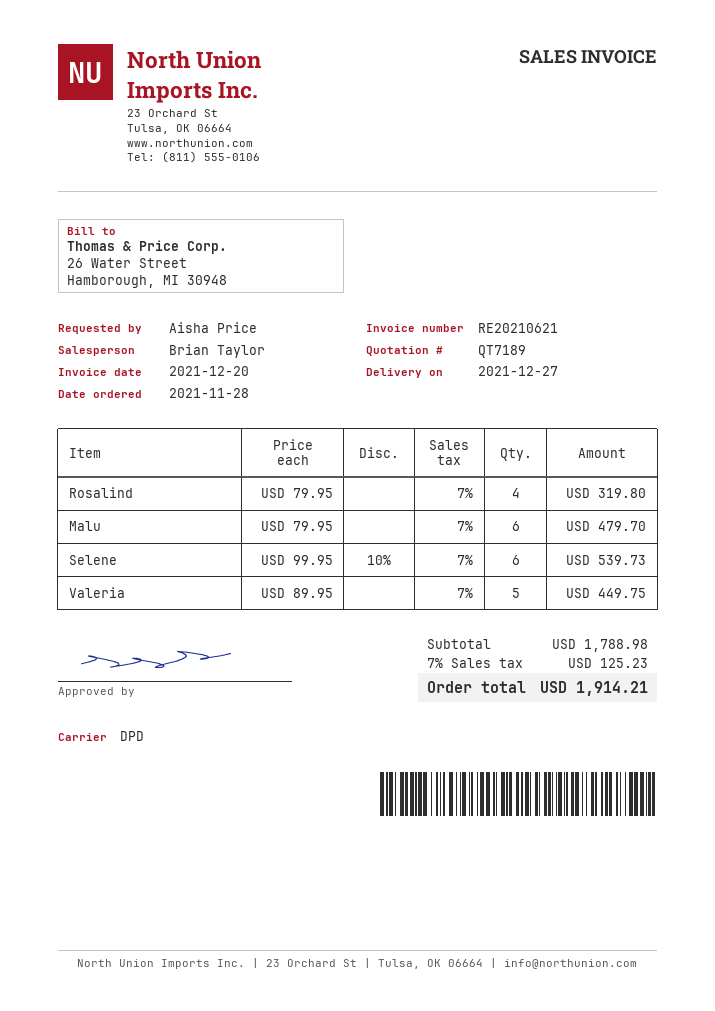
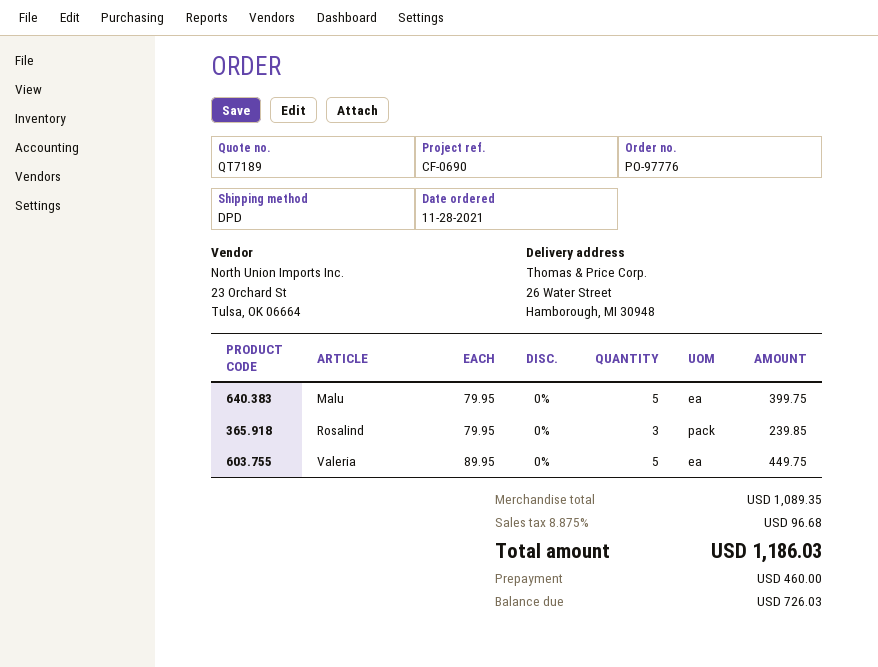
Rosalind: 4 x 79.95 = 319.80 -> 3 x 79.95 = 239.85
Malu: 6 x 79.95 = 479.70 -> 5 x 79.95 = 399.75
Selene: 6 x 99.95 - 10% = 539.73 -> none
subtotal: 1788.98 -> 1089.35
tax: 7% = 125.23 -> 8.875% = 96.68
total: 1914.21 -> 1186.03

